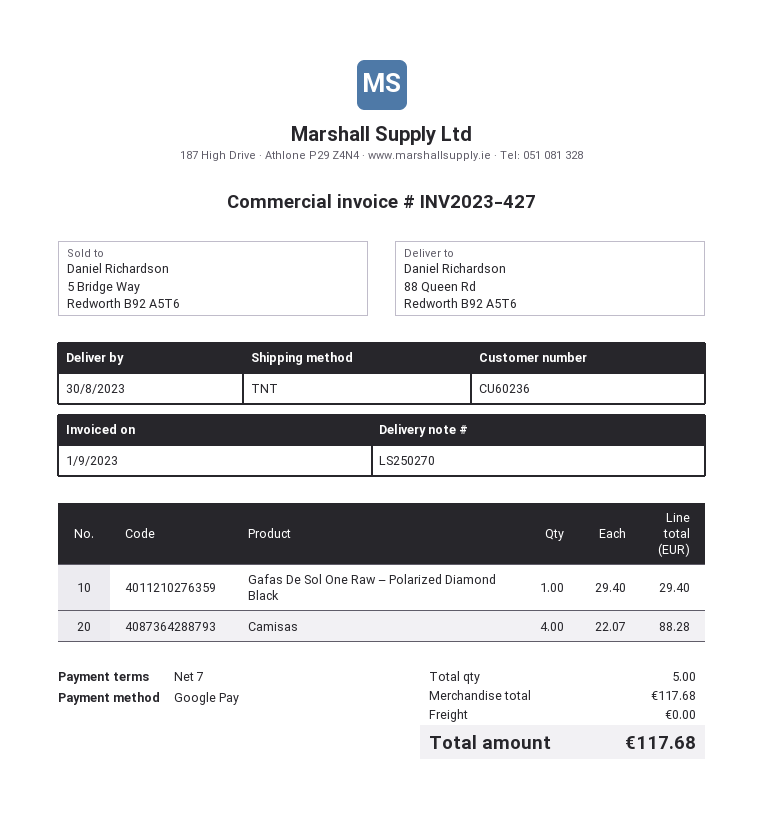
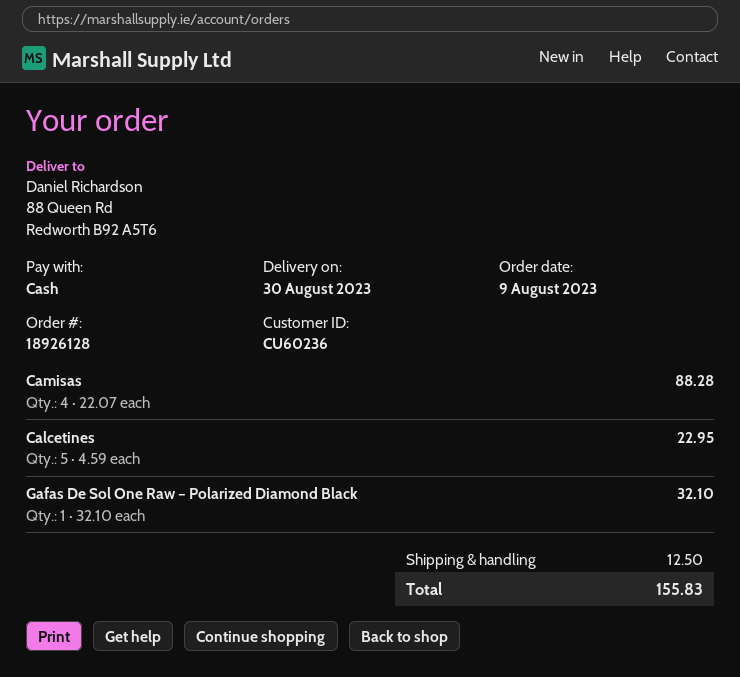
payment method: Google Pay -> cash
Gafas De Sol One Raw – Polarized Diamond Black: 1 x 29.40 = 29.40 -> 1 x 32.10 = 32.10
Calcetines: none -> 5 x 4.59 = 22.95
shipping: 0.00 -> 12.50
total: 117.68 -> 155.83

